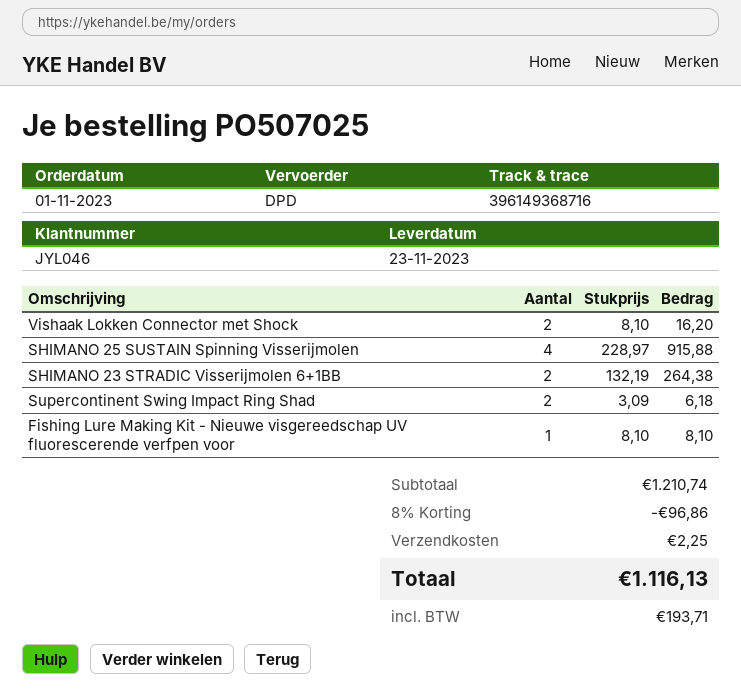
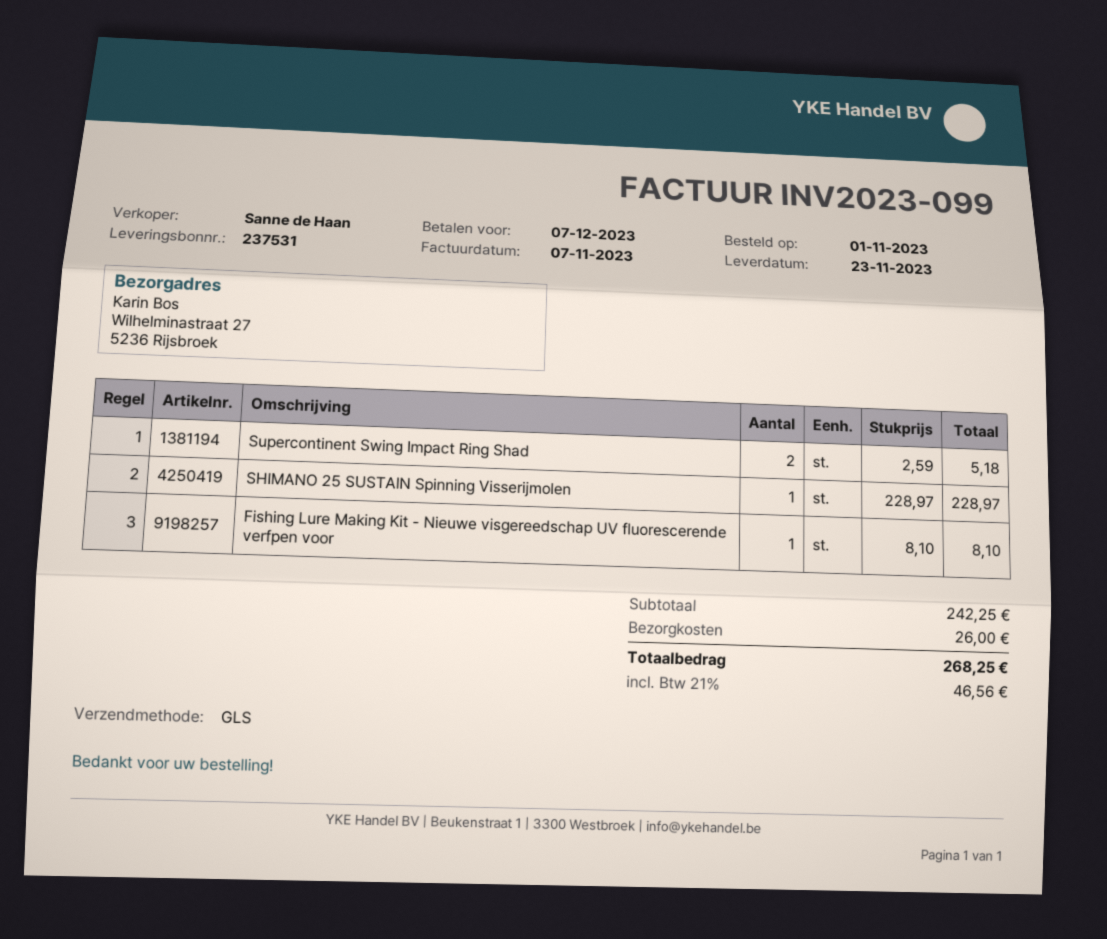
shipping method: DPD -> GLS
Vishaak Lokken Connector met Shock: 2 x 8.10 = 16.20 -> none
SHIMANO 25 SUSTAIN Spinning Visserijmolen: 4 x 228.97 = 915.88 -> 1 x 228.97 = 228.97
SHIMANO 23 STRADIC Visserijmolen 6+1BB: 2 x 132.19 = 264.38 -> none
Supercontinent Swing Impact Ring Shad: 2 x 3.09 = 6.18 -> 2 x 2.59 = 5.18
subtotal: 1210.74 -> 242.25
discount: 8% = 96.86 -> none
shipping: 2.25 -> 26.00
tax: 193.71 -> 46.56
total: 1116.13 -> 268.25

